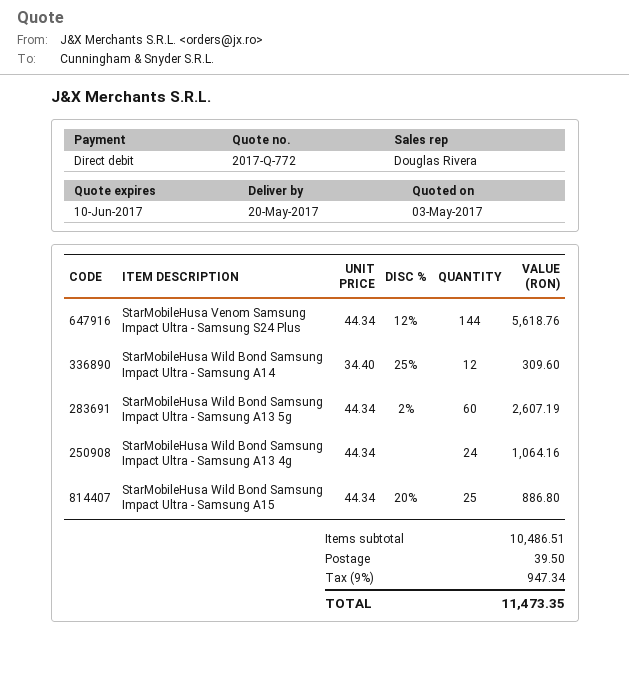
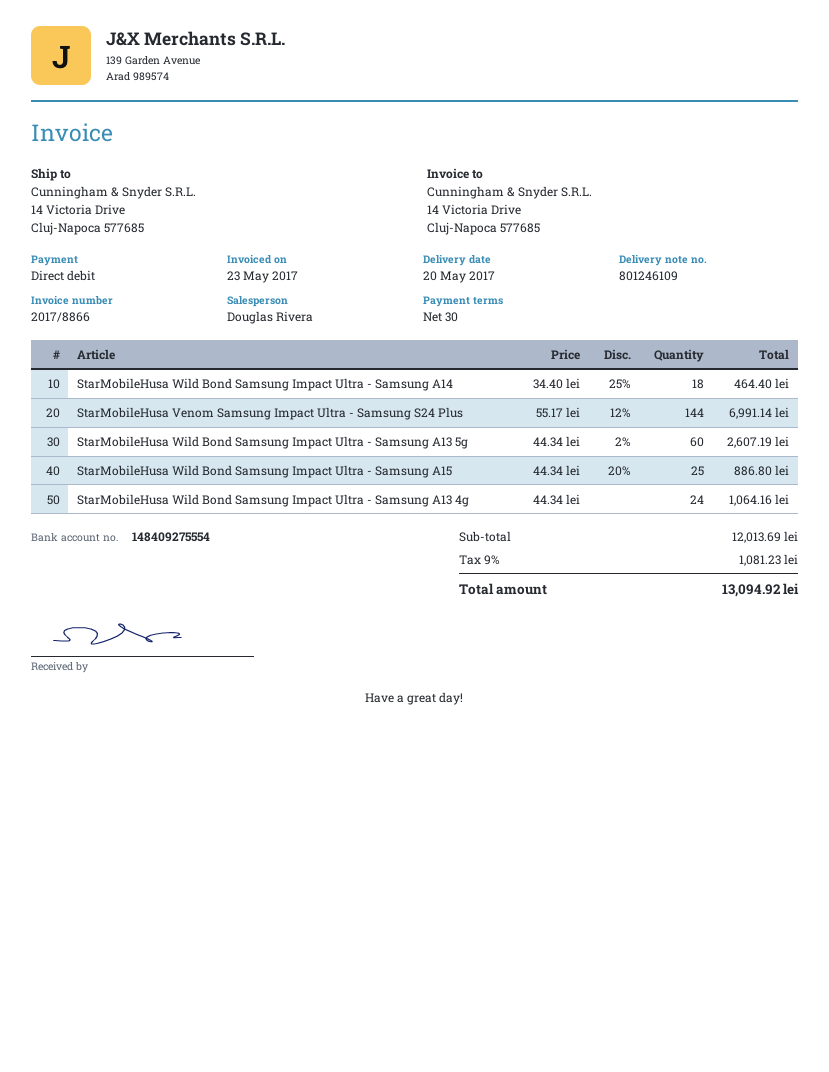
StarMobileHusa Venom Samsung Impact Ultra - Samsung S24 Plus: 144 x 44.34 - 12% = 5618.76 -> 144 x 55.17 - 12% = 6991.14
StarMobileHusa Wild Bond Samsung Impact Ultra - Samsung A14: 12 x 34.40 - 25% = 309.60 -> 18 x 34.40 - 25% = 464.40
subtotal: 10486.51 -> 12013.69
shipping: 39.50 -> none
tax: 9% = 947.34 -> 9% = 1081.23
total: 11473.35 -> 13094.92

